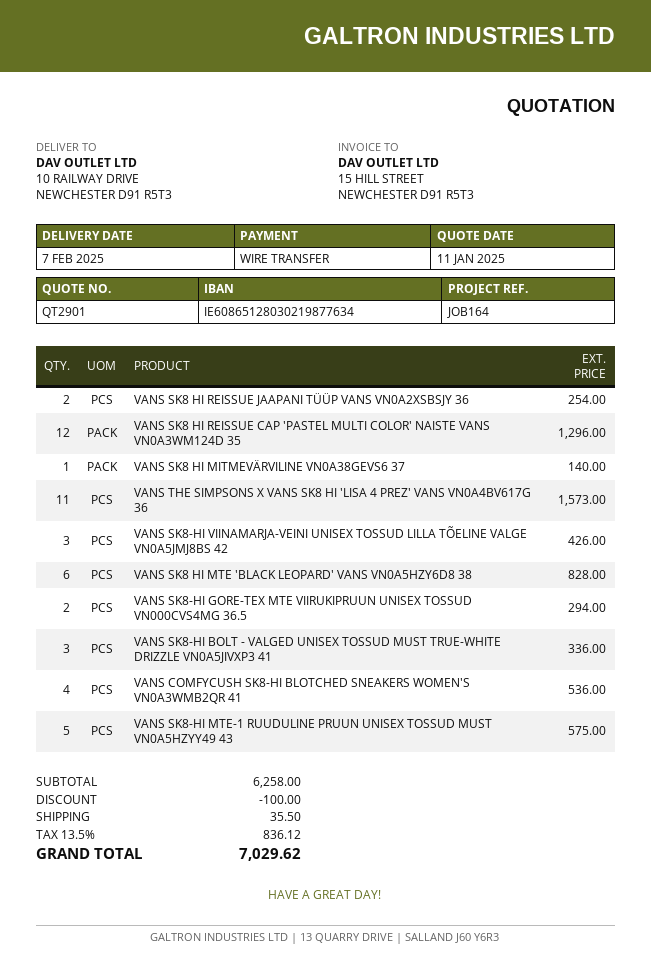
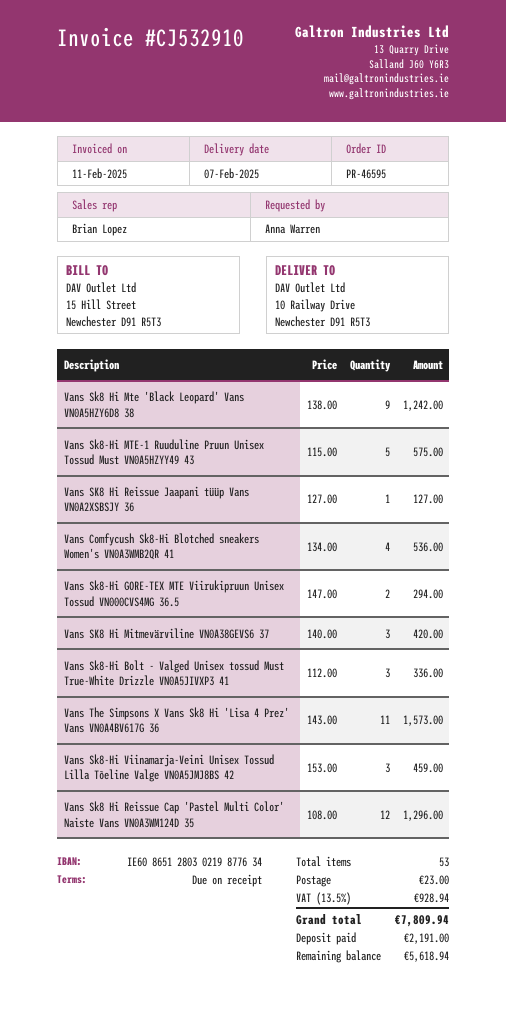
VANS SK8 HI REISSUE JAAPANI TÜÜP VANS VN0A2XSBSJY 36: 2 for 254.00 -> 1 for 127.00
VANS SK8 HI MITMEVÄRVILINE VN0A38GEVS6 37: 1 for 140.00 -> 3 for 420.00
VANS SK8-HI VIINAMARJA-VEINI UNISEX TOSSUD LILLA TÕELINE VALGE VN0A5JMJ8BS 42: 3 for 426.00 -> 3 for 459.00
VANS SK8 HI MTE 'BLACK LEOPARD' VANS VN0A5HZY6D8 38: 6 for 828.00 -> 9 for 1242.00
discount: 100.00 -> none
shipping: 35.50 -> 23.00
tax: 13.5% = 836.12 -> 13.5% = 928.94
total: 7029.62 -> 7809.94

